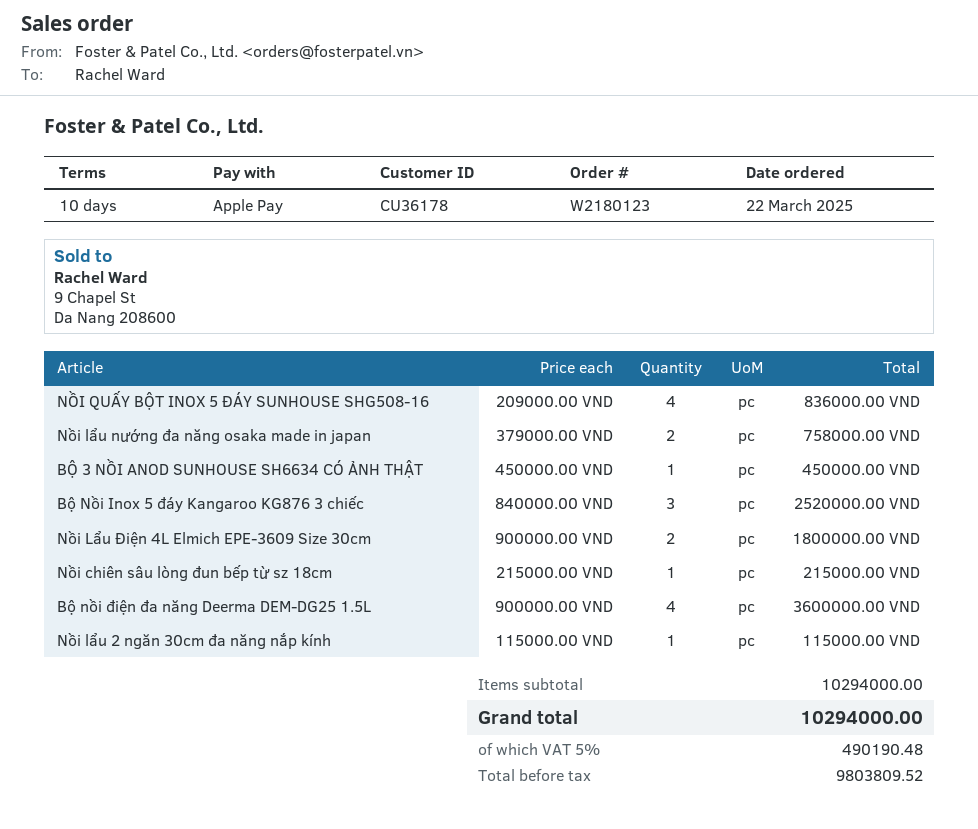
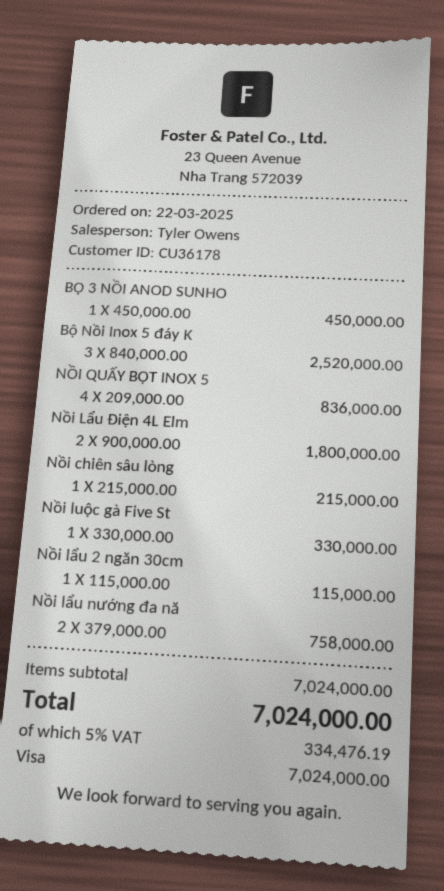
payment method: Apple Pay -> Visa
Bộ nồi điện đa năng Deerma DEM-DG25 1.5L: 4 x 900000.00 = 3600000.00 -> none
Nồi luộc gà Five St: none -> 1 x 330000.00 = 330000.00
subtotal: 10294000.00 -> 7024000.00
tax: 5% = 490190.48 -> 5% = 334476.19
total: 10294000.00 -> 7024000.00

